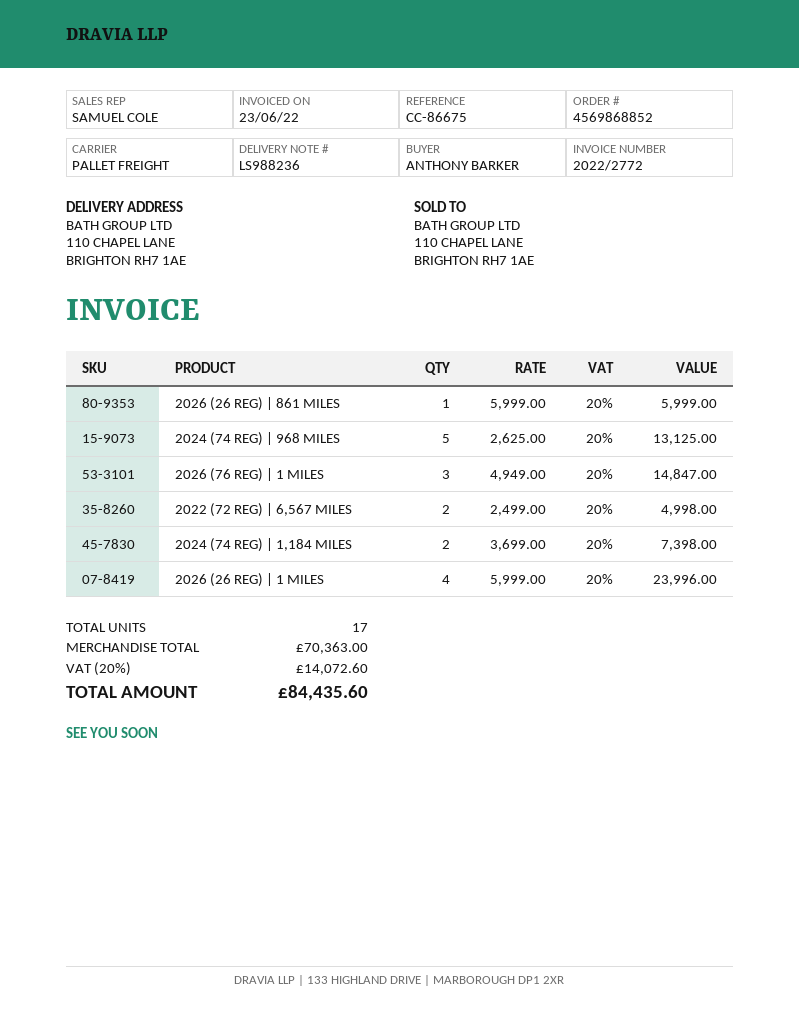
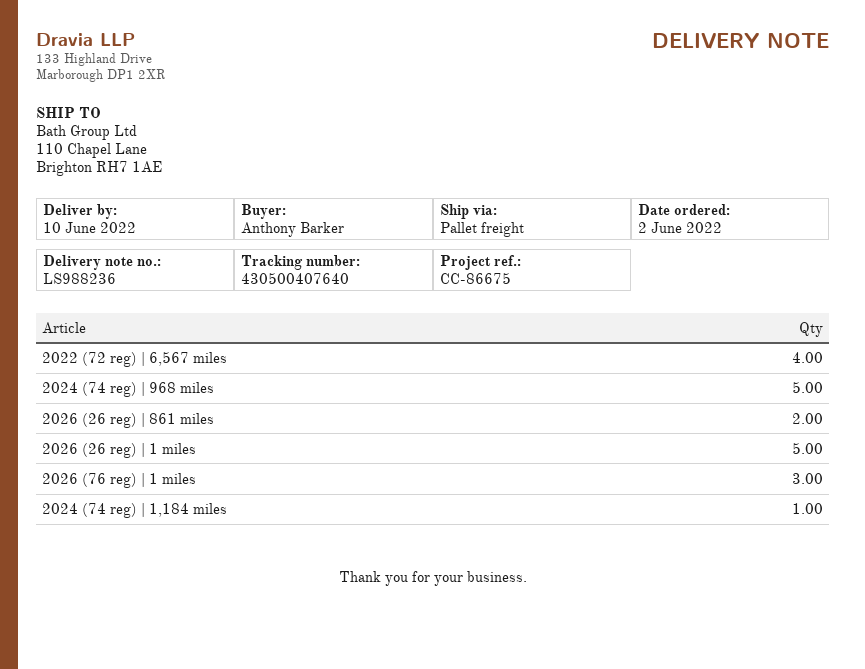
2026 (26 REG) | 861 MILES: 1 -> 2
2022 (72 REG) | 6,567 MILES: 2 -> 4
2024 (74 REG) | 1,184 MILES: 2 -> 1
2026 (26 REG) | 1 MILES: 4 -> 5

